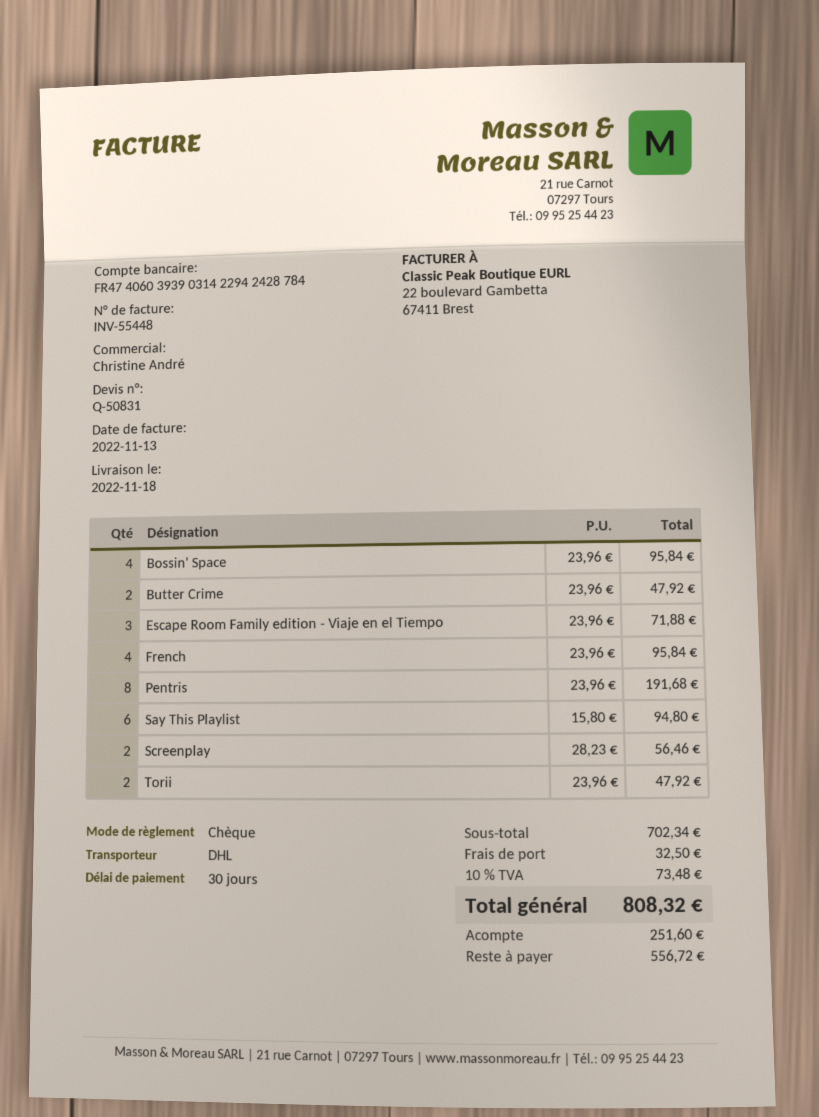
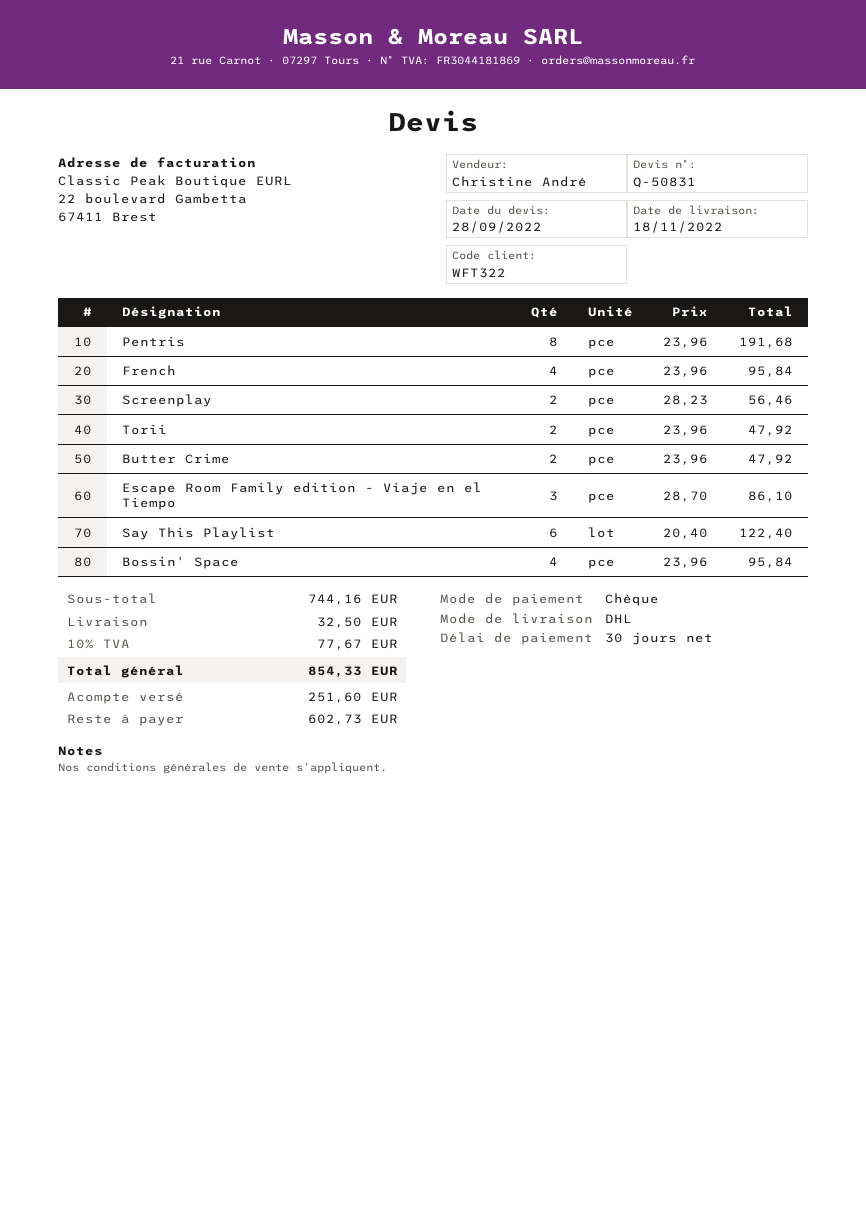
Escape Room Family edition - Viaje en el Tiempo: 3 x 23.96 = 71.88 -> 3 x 28.70 = 86.10
Say This Playlist: 6 x 15.80 = 94.80 -> 6 x 20.40 = 122.40
subtotal: 702.34 -> 744.16
tax: 10% = 73.48 -> 10% = 77.67
total: 808.32 -> 854.33
balance: 556.72 -> 602.73

